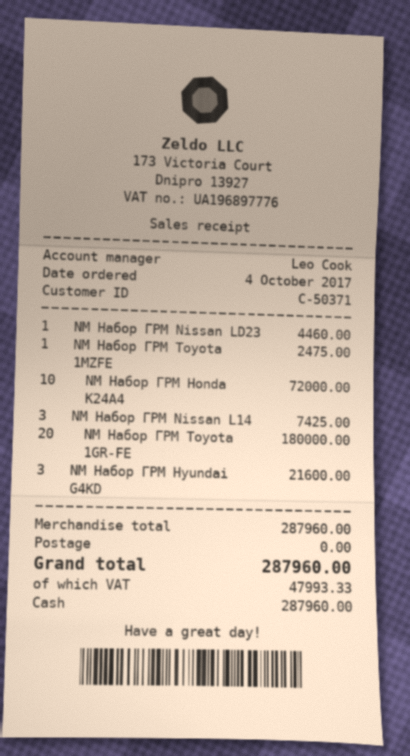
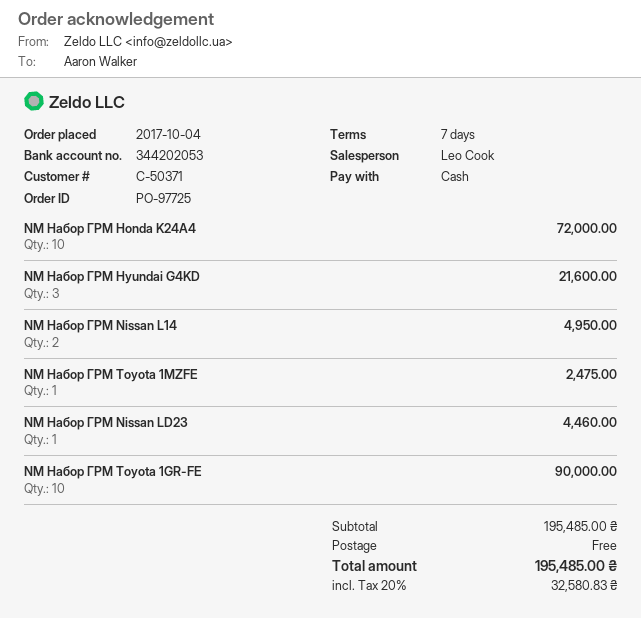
NM Набор ГРМ Nissan L14: 3 for 7425.00 -> 2 for 4950.00
NM Набор ГРМ Toyota 1GR-FE: 20 for 180000.00 -> 10 for 90000.00
subtotal: 287960.00 -> 195485.00
tax: 47993.33 -> 32580.83
total: 287960.00 -> 195485.00

